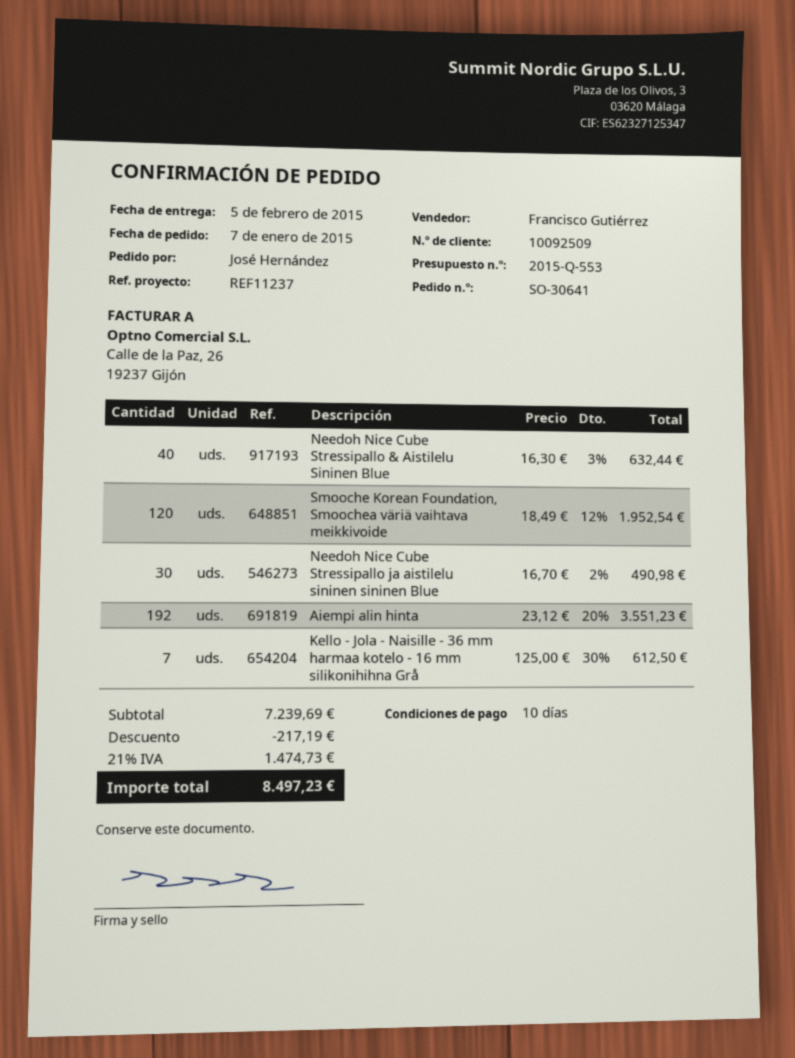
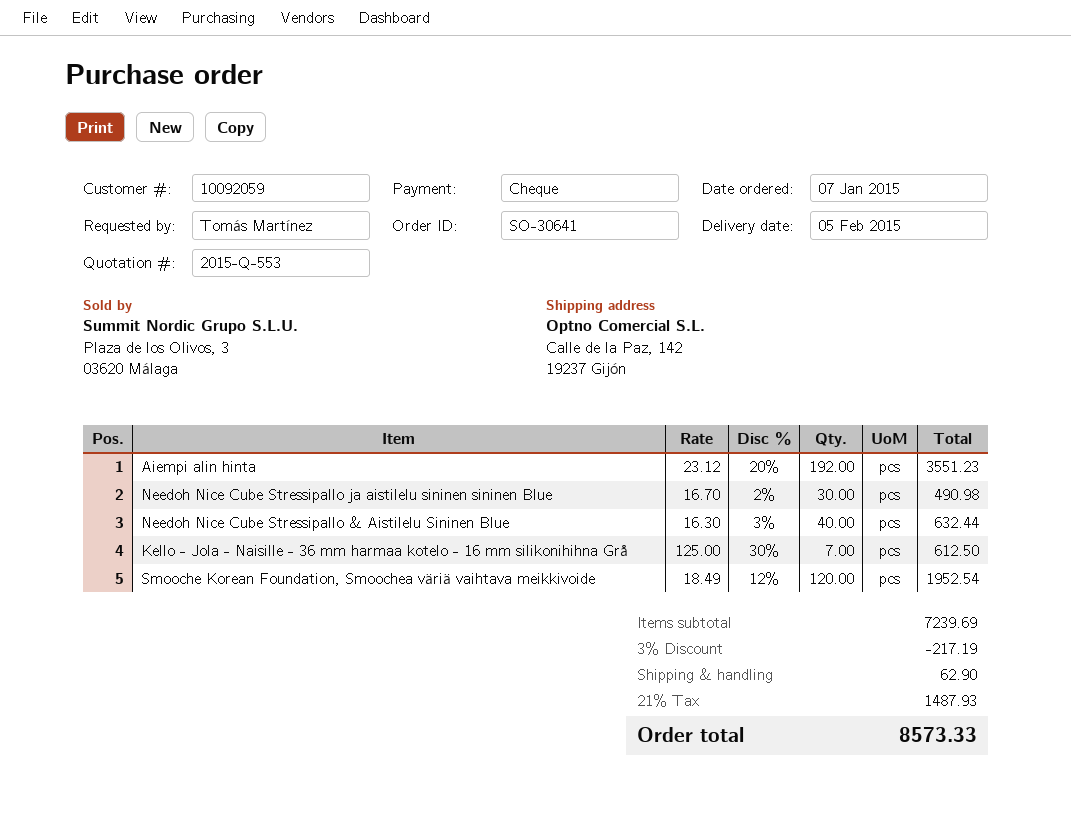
customer number: 10092509 -> 10092059
ordered by: José Hernández -> Tomás Martínez
shipping: none -> 62.90
tax: 21% = 1474.73 -> 21% = 1487.93
total: 8497.23 -> 8573.33

